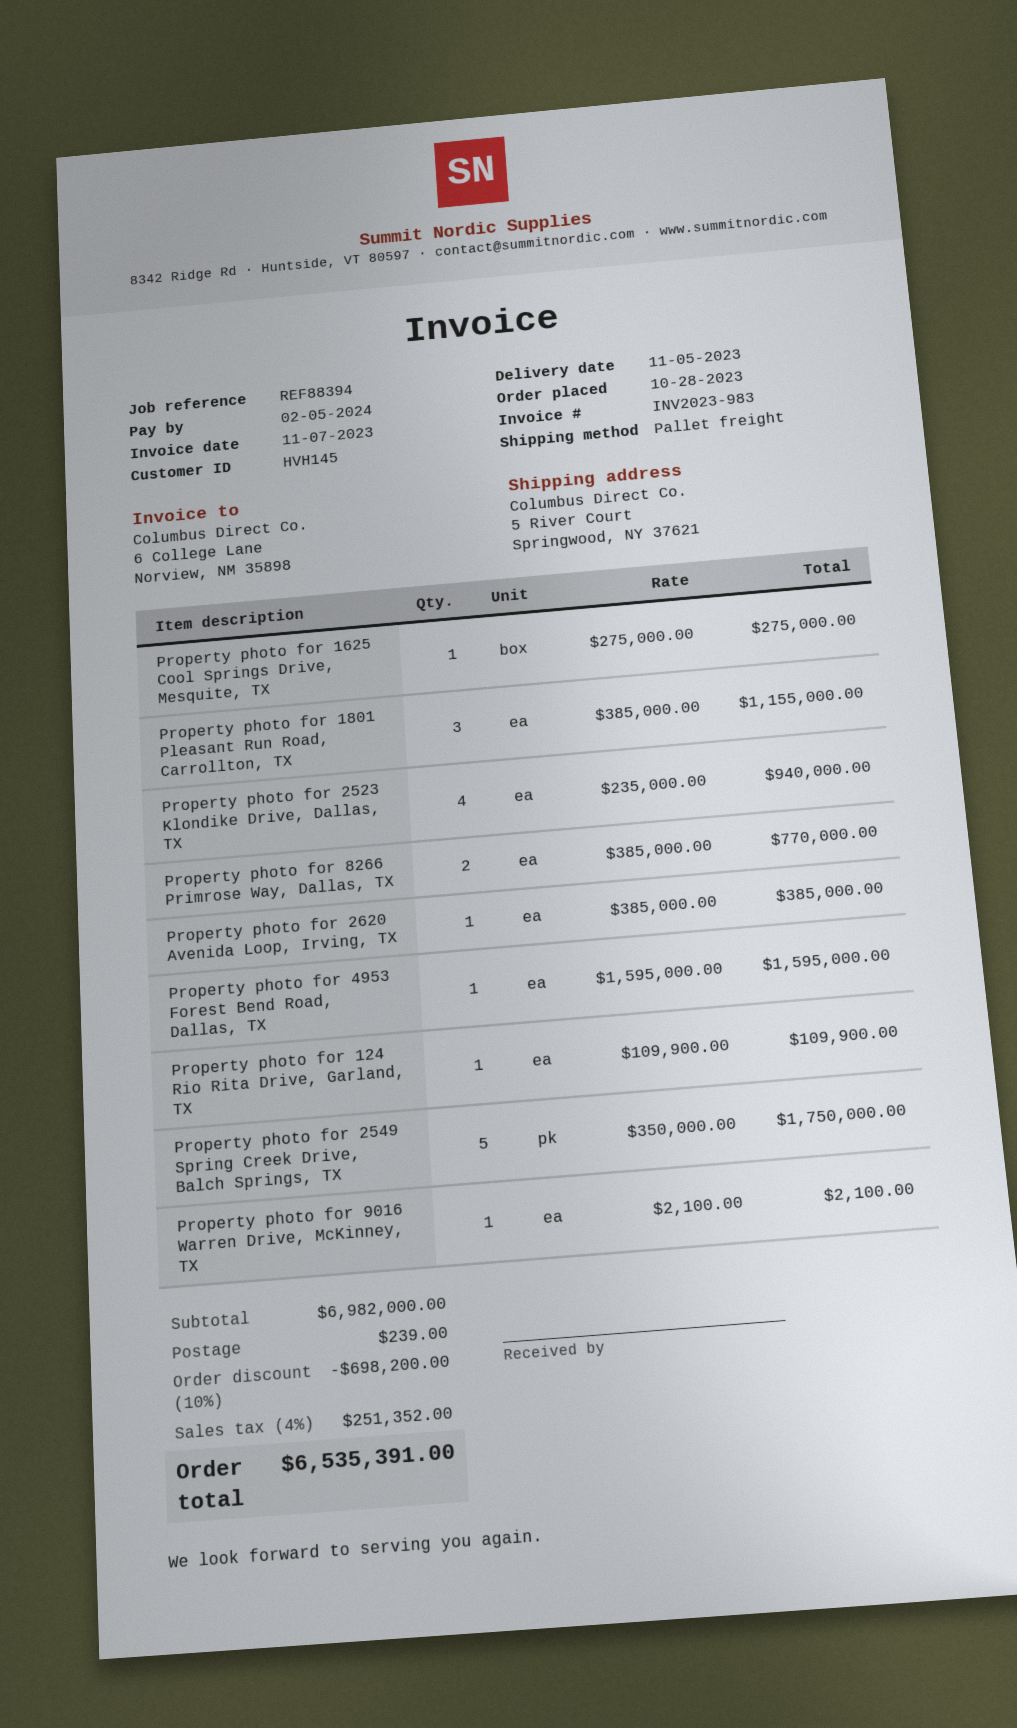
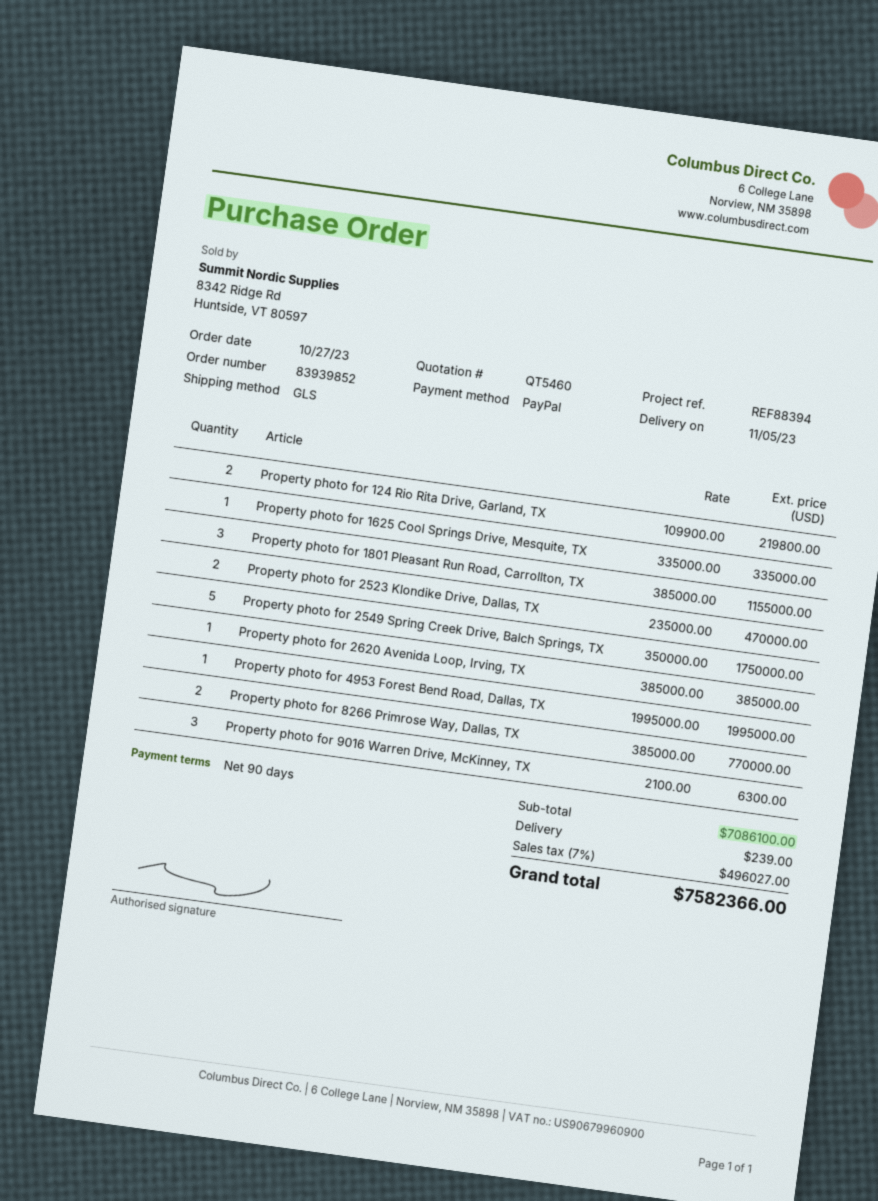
order date: 2023-10-28 -> 2023-10-27
shipping method: pallet freight -> GLS
Property photo for 1625 Cool Springs Drive, Mesquite, TX: 1 x 275000.00 = 275000.00 -> 1 x 335000.00 = 335000.00
Property photo for 2523 Klondike Drive, Dallas, TX: 4 x 235000.00 = 940000.00 -> 2 x 235000.00 = 470000.00
Property photo for 4953 Forest Bend Road, Dallas, TX: 1 x 1595000.00 = 1595000.00 -> 1 x 1995000.00 = 1995000.00
Property photo for 124 Rio Rita Drive, Garland, TX: 1 x 109900.00 = 109900.00 -> 2 x 109900.00 = 219800.00
Property photo for 9016 Warren Drive, McKinney, TX: 1 x 2100.00 = 2100.00 -> 3 x 2100.00 = 6300.00
subtotal: 6982000.00 -> 7086100.00
discount: 10% = 698200.00 -> none
tax: 4% = 251352.00 -> 7% = 496027.00
total: 6535391.00 -> 7582366.00

